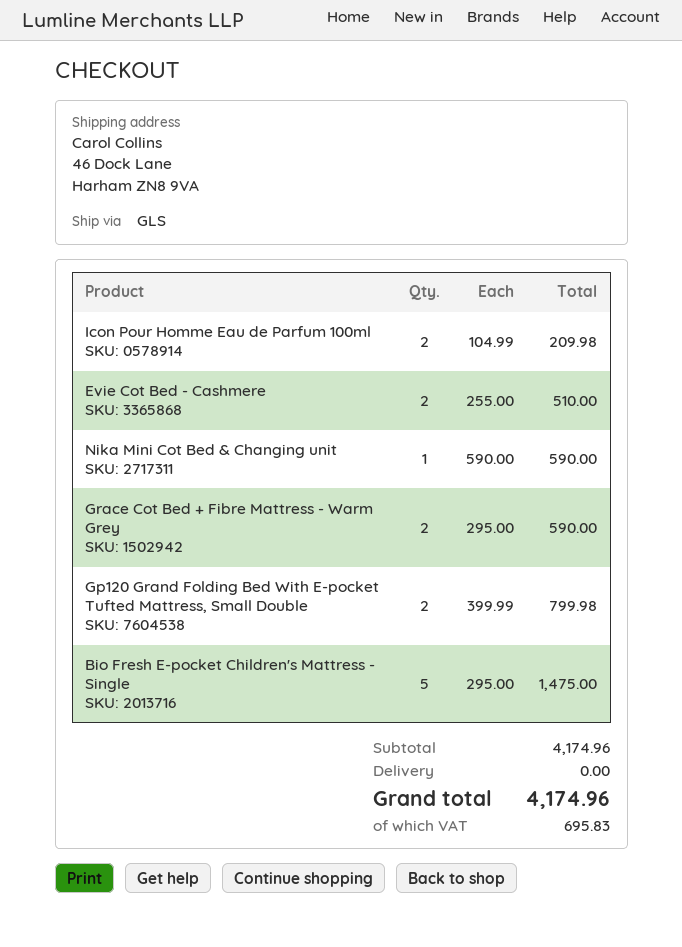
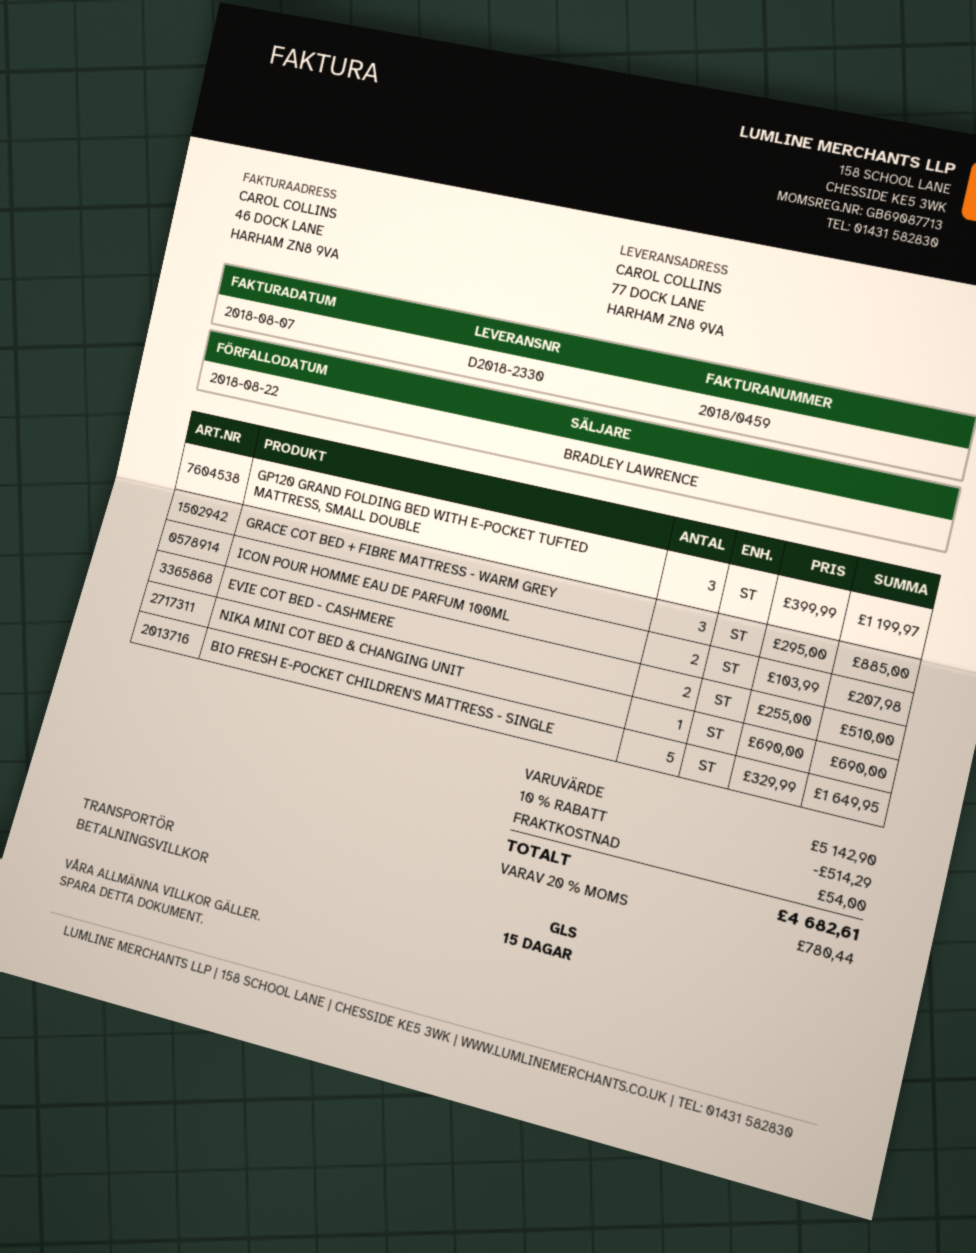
ship to: 46 Dock Lane, Harham ZN8 9VA -> 77 DOCK LANE, HARHAM ZN8 9VA
Icon Pour Homme Eau de Parfum 100ml: 2 x 104.99 = 209.98 -> 2 x 103.99 = 207.98
Nika Mini Cot Bed & Changing unit: 1 x 590.00 = 590.00 -> 1 x 690.00 = 690.00
Grace Cot Bed + Fibre Mattress - Warm Grey: 2 x 295.00 = 590.00 -> 3 x 295.00 = 885.00
Gp120 Grand Folding Bed With E-pocket Tufted Mattress, Small Double: 2 x 399.99 = 799.98 -> 3 x 399.99 = 1199.97
Bio Fresh E-pocket Children's Mattress - Single: 5 x 295.00 = 1475.00 -> 5 x 329.99 = 1649.95
subtotal: 4174.96 -> 5142.90
discount: none -> 10% = 514.29
shipping: 0.00 -> 54.00
tax: 695.83 -> 780.44
total: 4174.96 -> 4682.61

